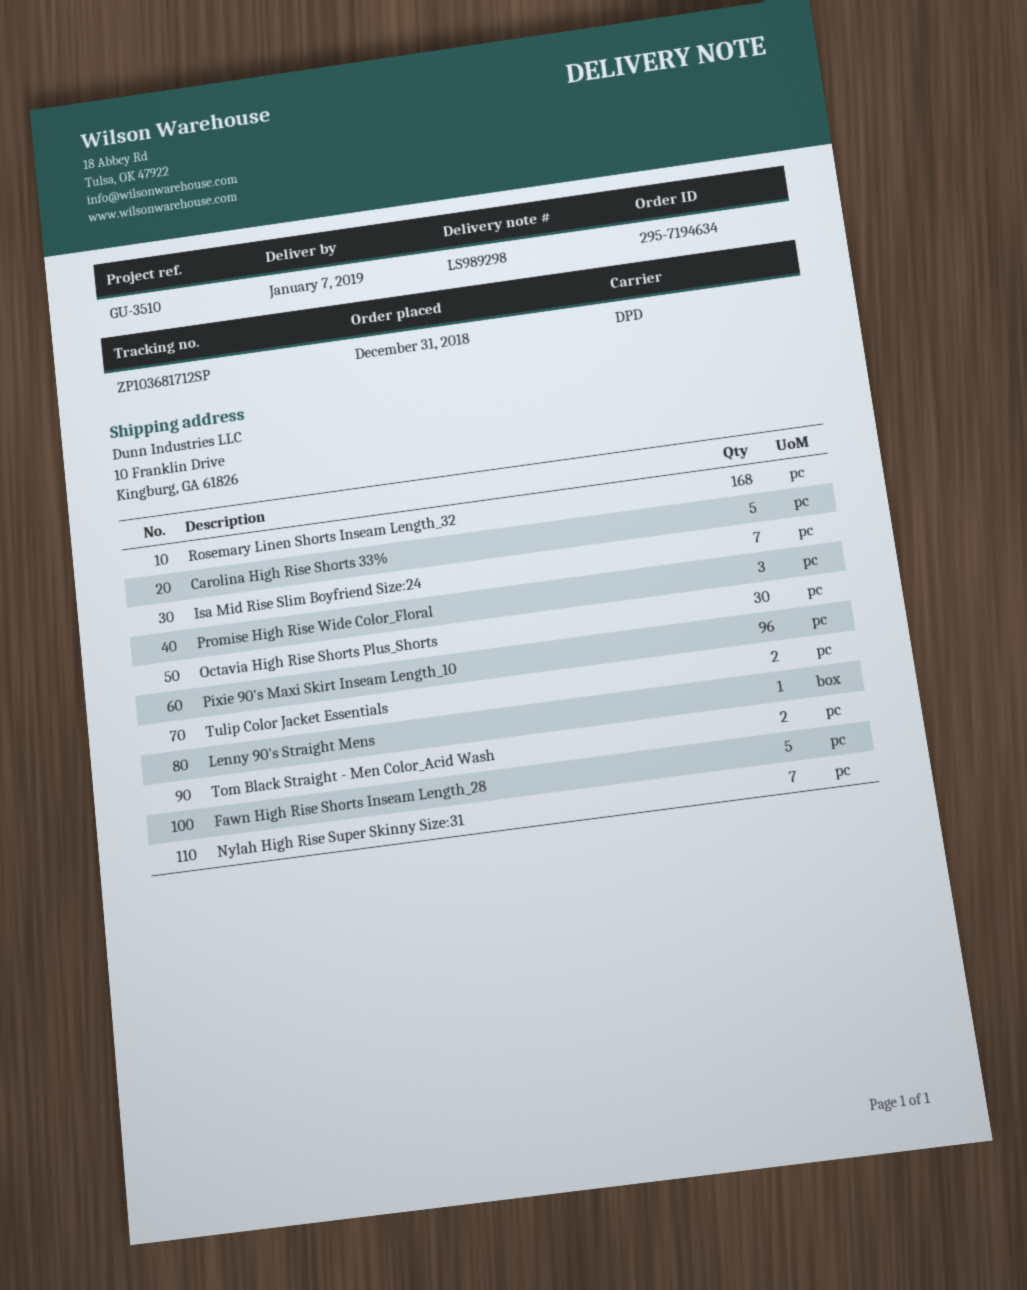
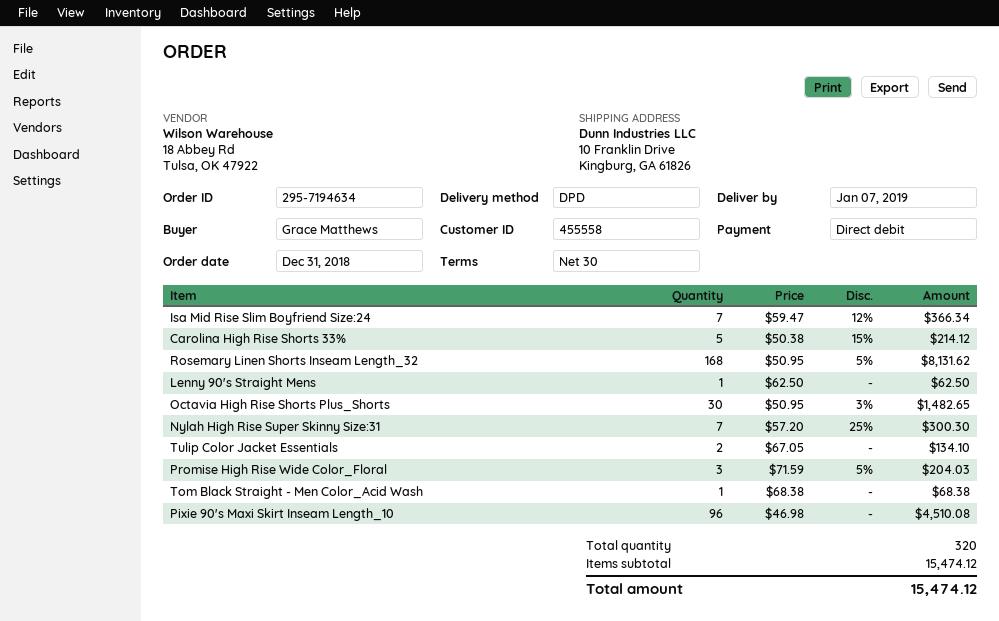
Tom Black Straight - Men Color_Acid Wash: 2 -> 1
Fawn High Rise Shorts Inseam Length_28: 5 -> none

